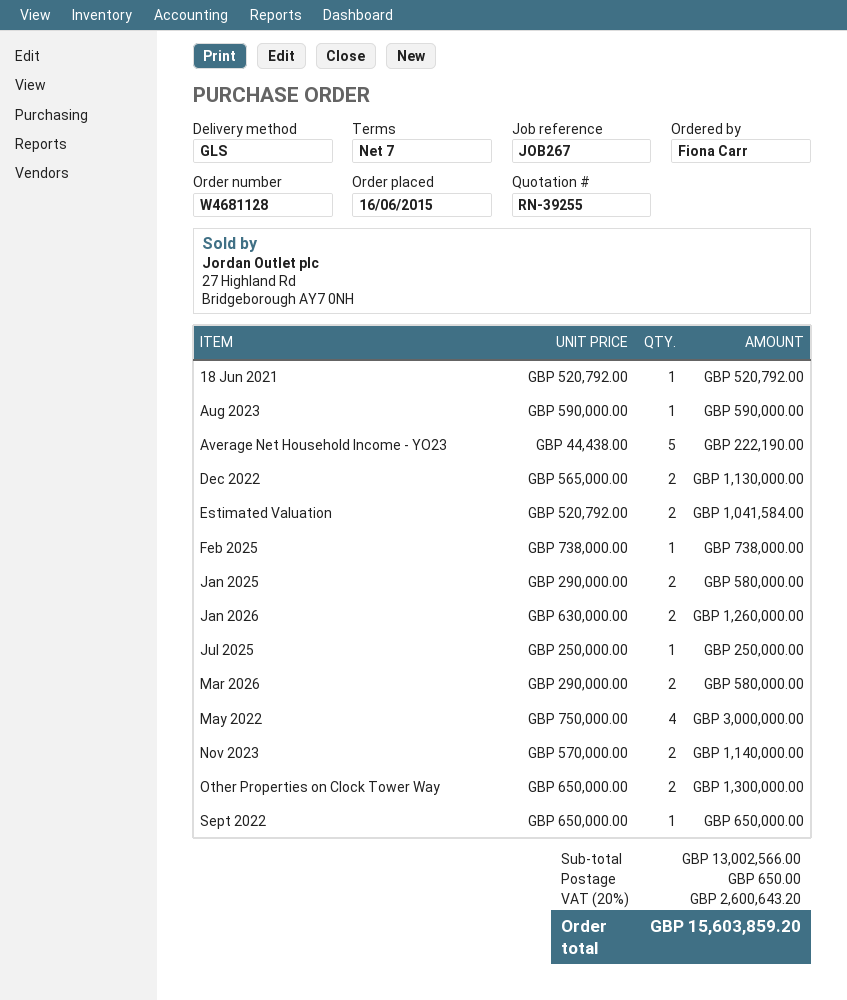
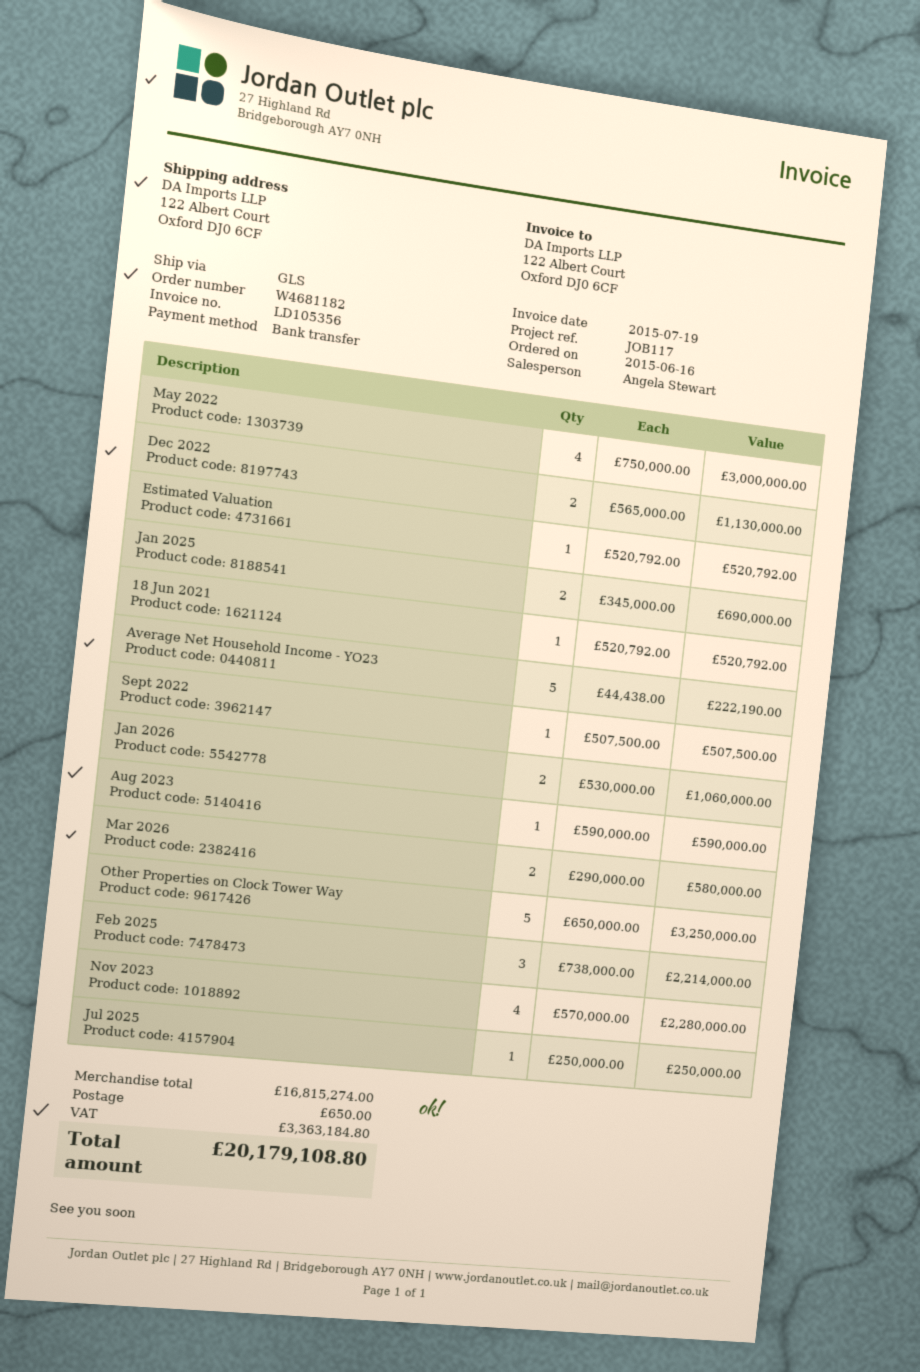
order number: W4681128 -> W4681182
reference: JOB267 -> JOB117
Estimated Valuation: 2 x 520792.00 = 1041584.00 -> 1 x 520792.00 = 520792.00
Feb 2025: 1 x 738000.00 = 738000.00 -> 3 x 738000.00 = 2214000.00
Jan 2025: 2 x 290000.00 = 580000.00 -> 2 x 345000.00 = 690000.00
Jan 2026: 2 x 630000.00 = 1260000.00 -> 2 x 530000.00 = 1060000.00
Nov 2023: 2 x 570000.00 = 1140000.00 -> 4 x 570000.00 = 2280000.00
Other Properties on Clock Tower Way: 2 x 650000.00 = 1300000.00 -> 5 x 650000.00 = 3250000.00
Sept 2022: 1 x 650000.00 = 650000.00 -> 1 x 507500.00 = 507500.00
subtotal: 13002566.00 -> 16815274.00
tax: 2600643.20 -> 3363184.80
total: 15603859.20 -> 20179108.80

